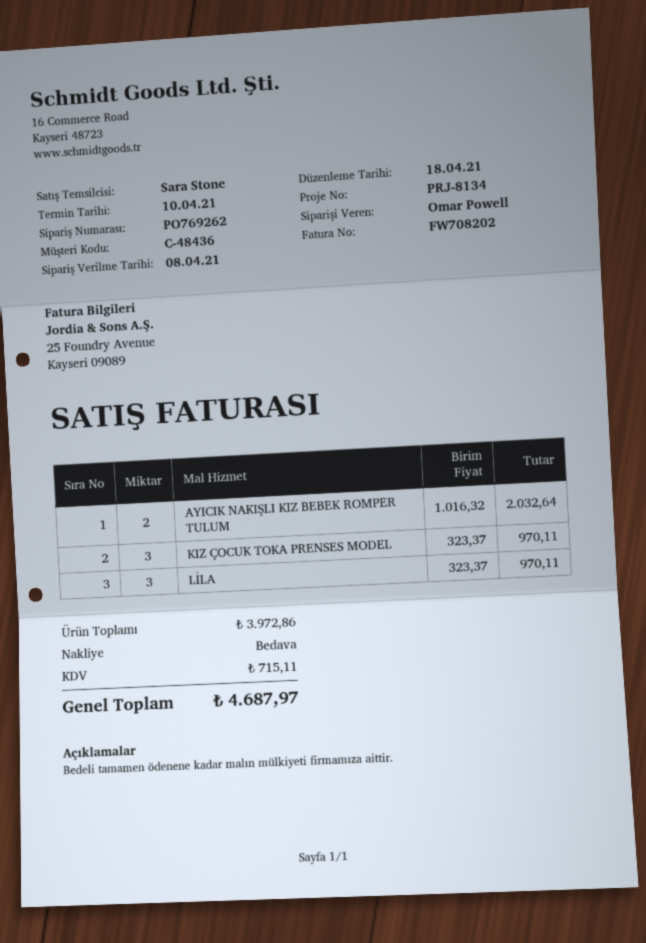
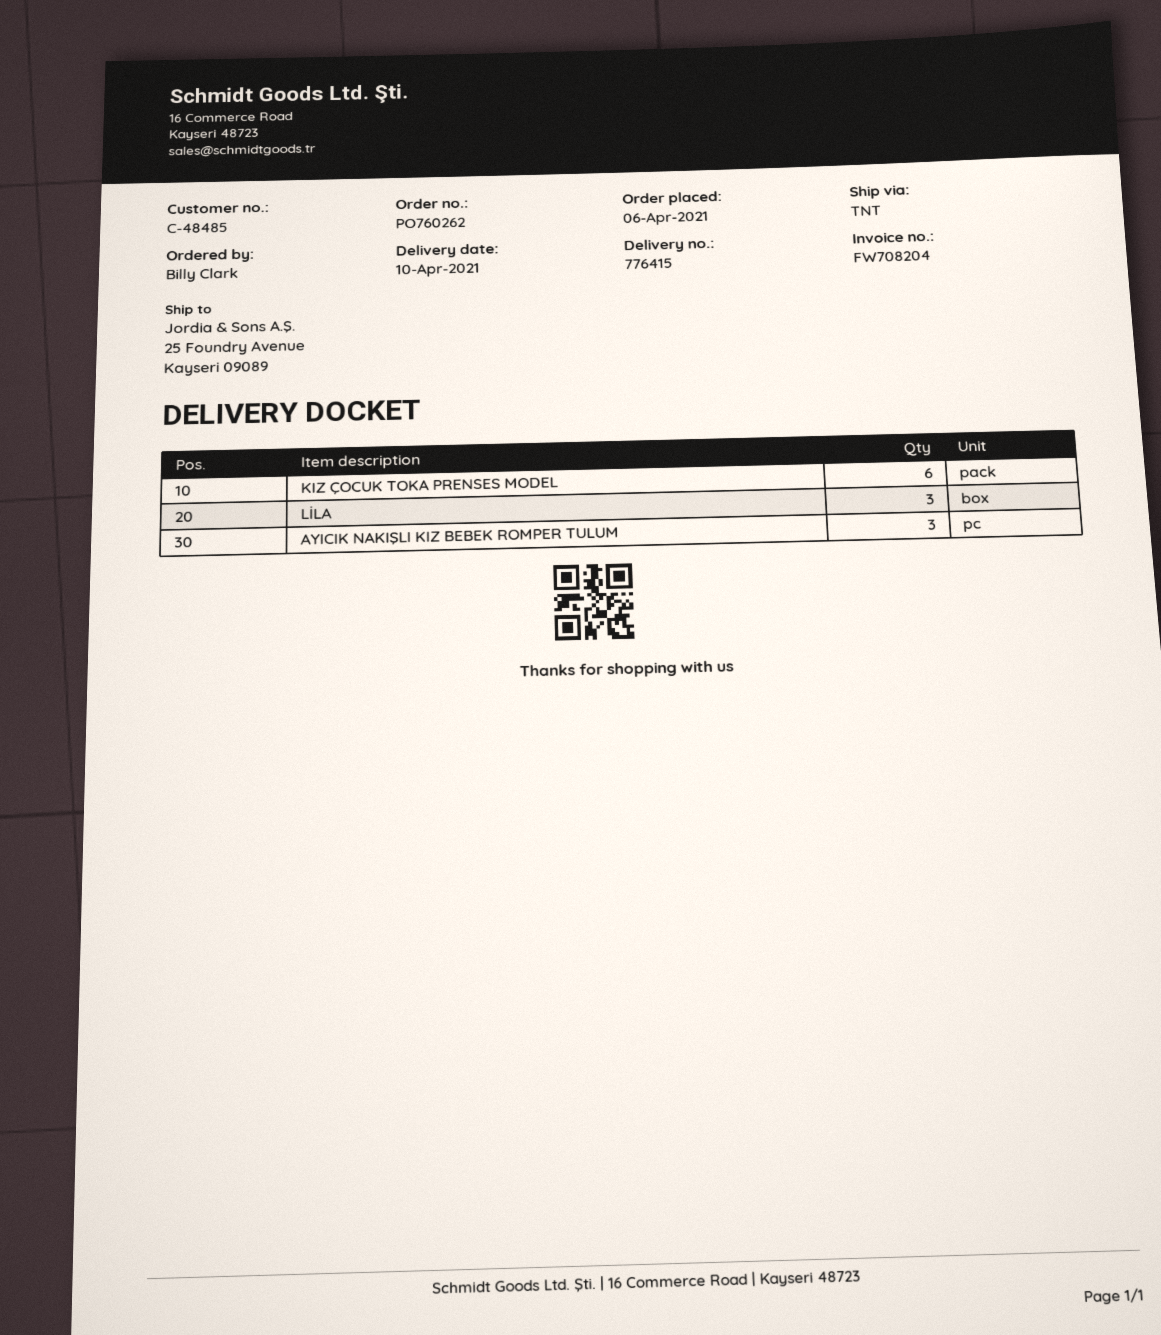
order number: PO769262 -> PO760262
order date: 2021-04-08 -> 2021-04-06
invoice number: FW708202 -> FW708204
customer number: C-48436 -> C-48485
ordered by: Omar Powell -> Billy Clark
AYICIK NAKIŞLI KIZ BEBEK ROMPER TULUM: 2 -> 3
KIZ ÇOCUK TOKA PRENSES MODEL: 3 -> 6

